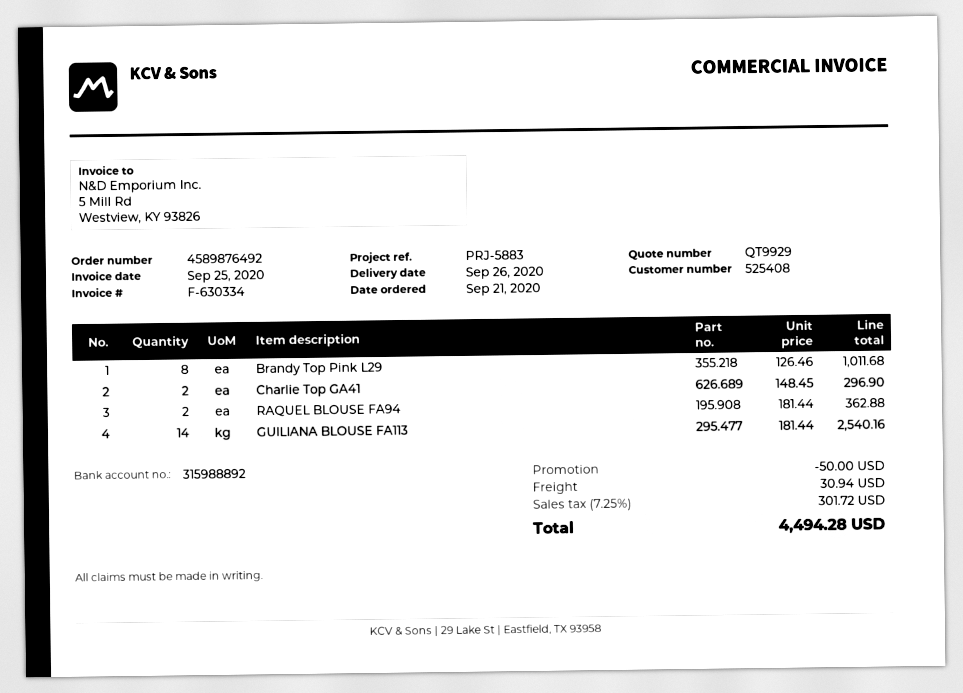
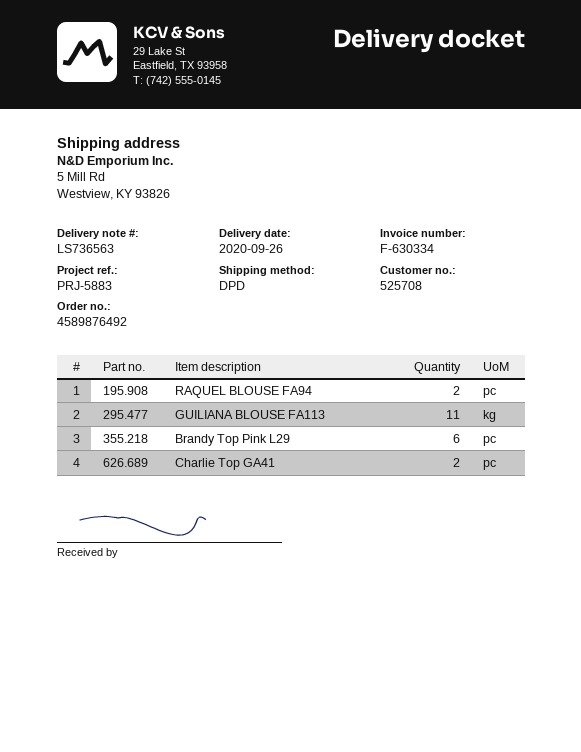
customer number: 525408 -> 525708
Brandy Top Pink L29: 8 -> 6
GUILIANA BLOUSE FA113: 14 -> 11

